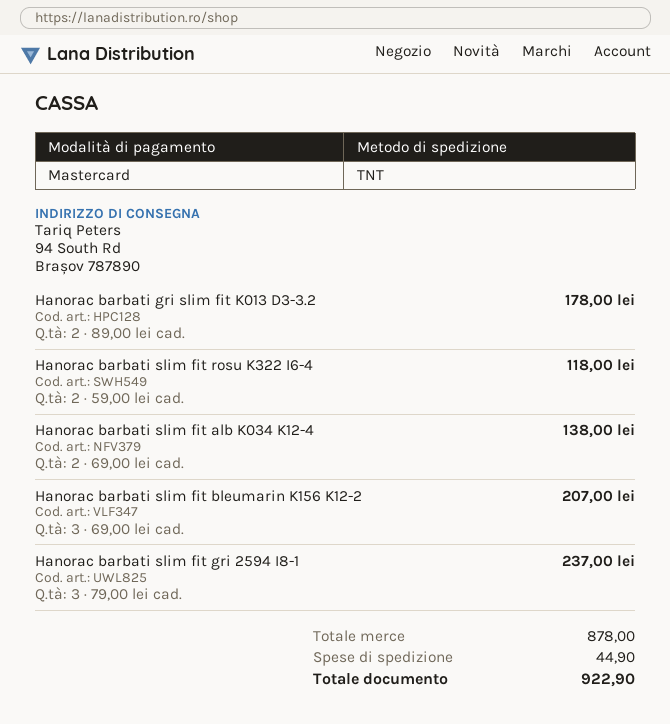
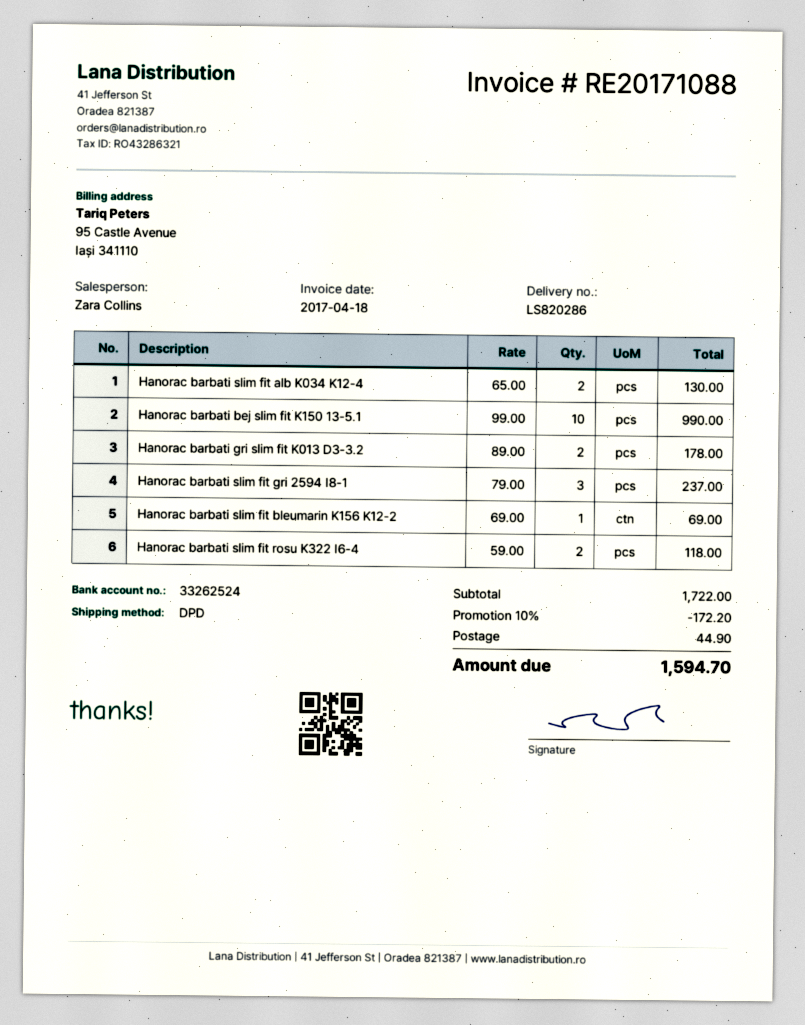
shipping method: TNT -> DPD
Hanorac barbati slim fit alb K034 K12-4: 2 x 69.00 = 138.00 -> 2 x 65.00 = 130.00
Hanorac barbati slim fit bleumarin K156 K12-2: 3 x 69.00 = 207.00 -> 1 x 69.00 = 69.00
Hanorac barbati bej slim fit K150 13-5.1: none -> 10 x 99.00 = 990.00
subtotal: 878.00 -> 1722.00
discount: none -> 10% = 172.20
total: 922.90 -> 1594.70

